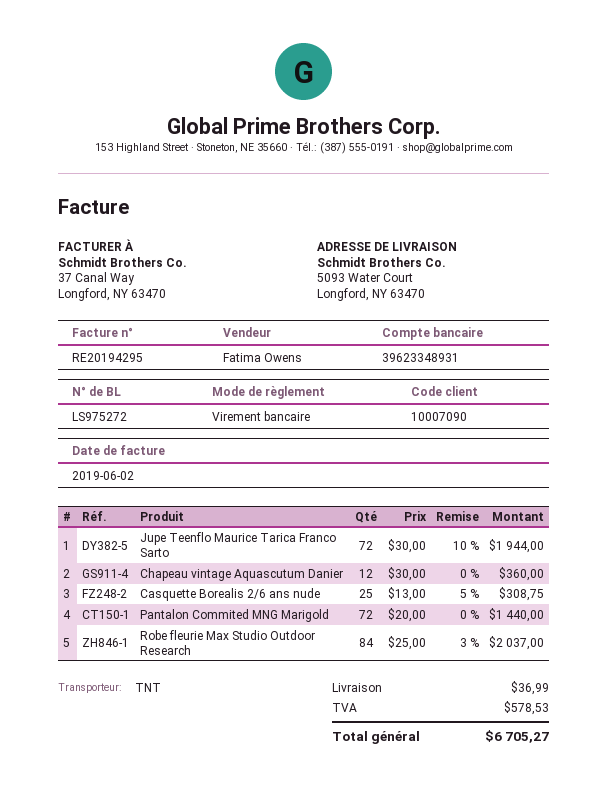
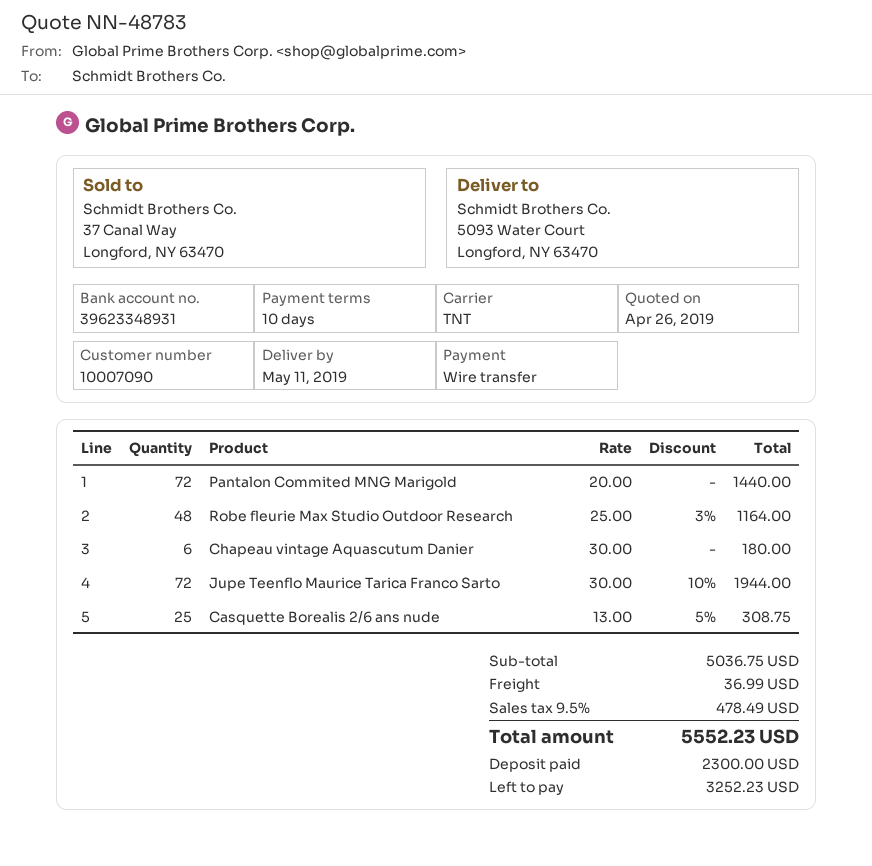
Chapeau vintage Aquascutum Danier: 12 x 30.00 = 360.00 -> 6 x 30.00 = 180.00
Robe fleurie Max Studio Outdoor Research: 84 x 25.00 - 3% = 2037.00 -> 48 x 25.00 - 3% = 1164.00
tax: 578.53 -> 478.49
total: 6705.27 -> 5552.23

